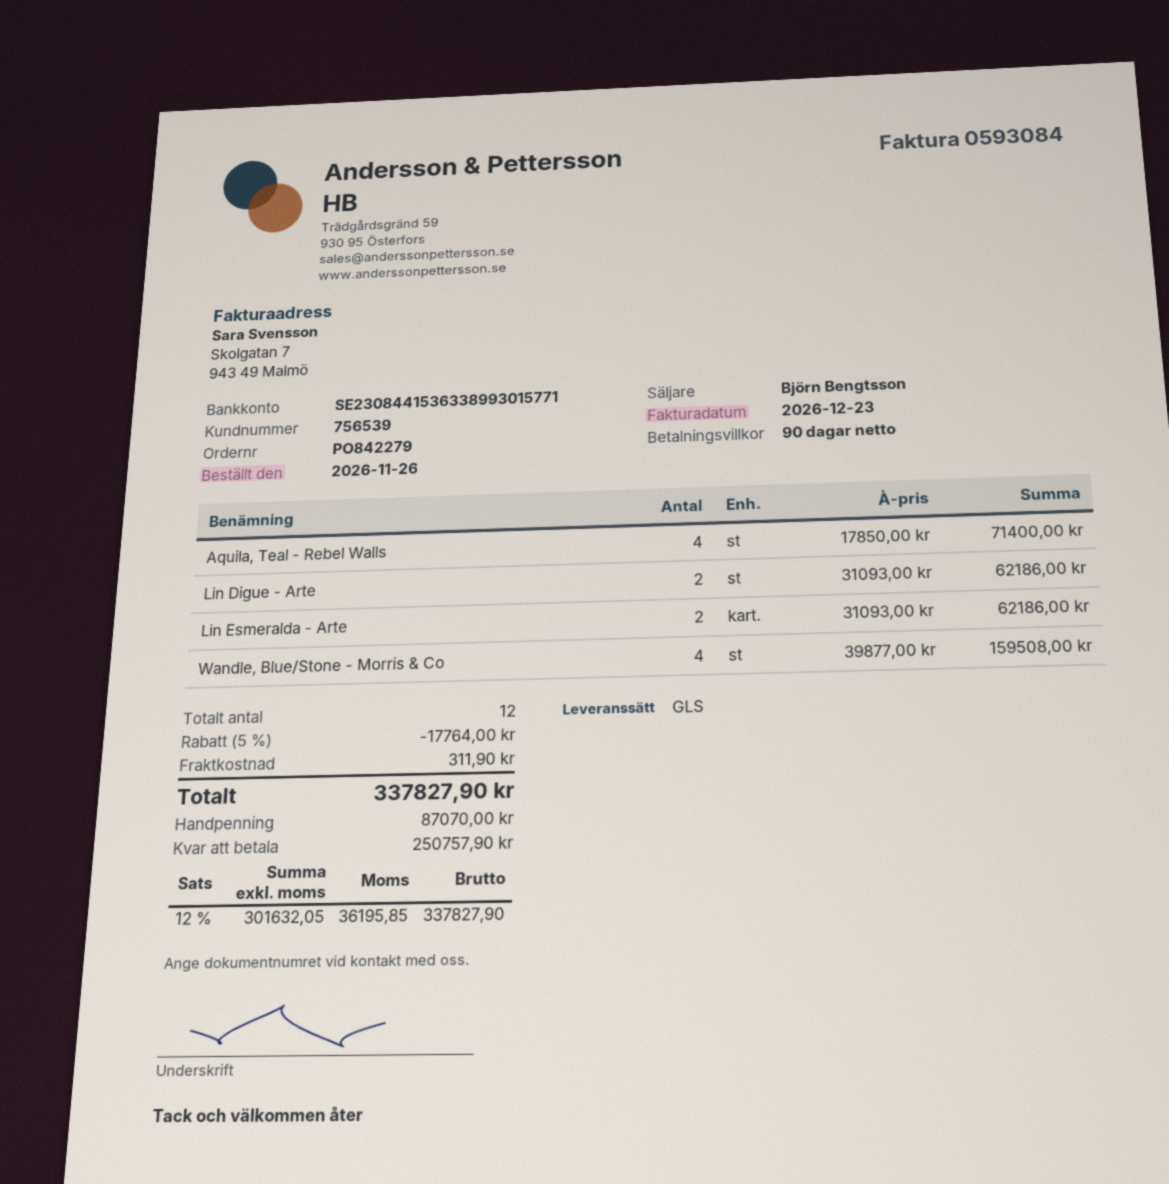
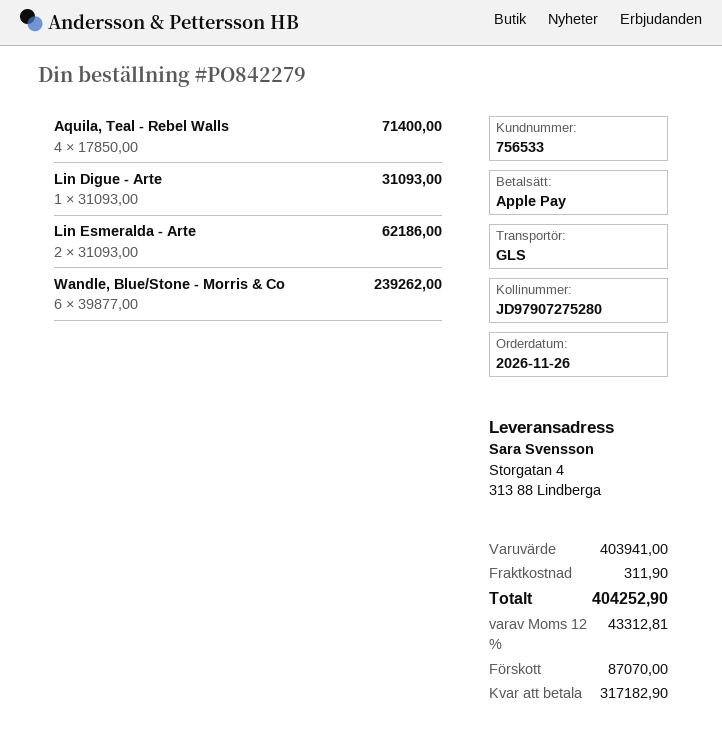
customer number: 756539 -> 756533
Lin Digue - Arte: 2 x 31093.00 = 62186.00 -> 1 x 31093.00 = 31093.00
Wandle, Blue/Stone - Morris & Co: 4 x 39877.00 = 159508.00 -> 6 x 39877.00 = 239262.00
discount: 5% = 17764.00 -> none
tax: 12% = 36195.85 -> 12% = 43312.81
total: 337827.90 -> 404252.90
balance: 250757.90 -> 317182.90

